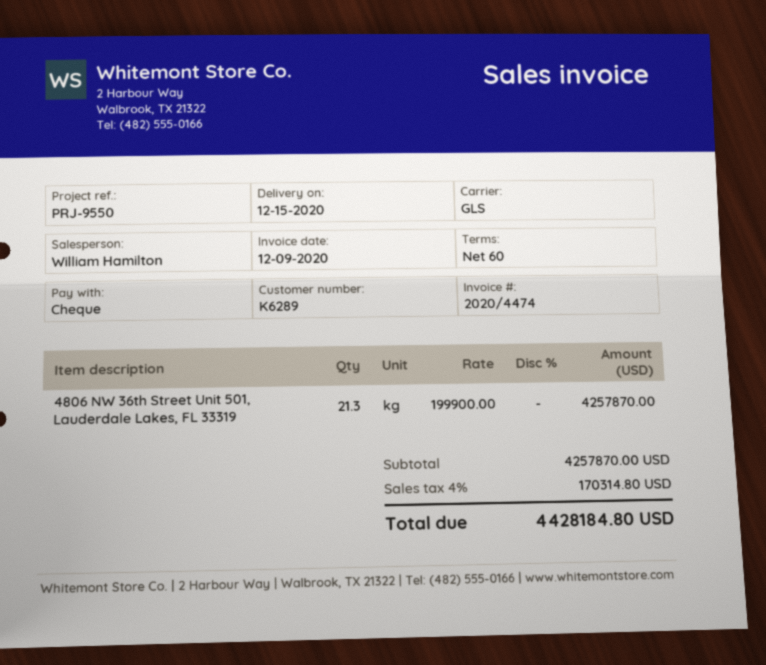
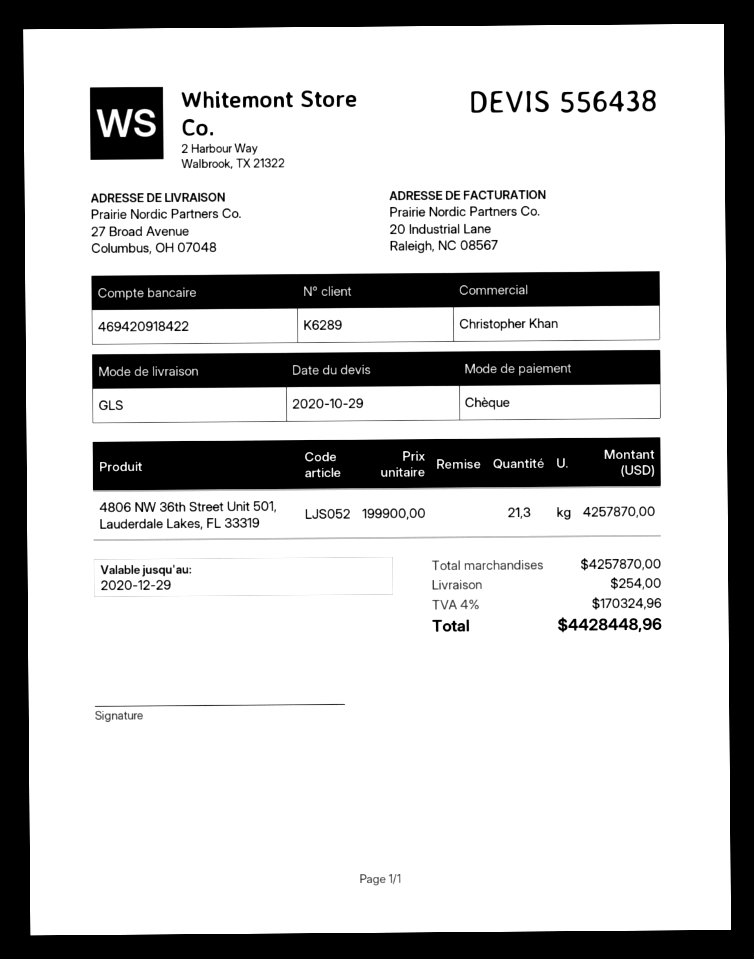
sales rep: William Hamilton -> Christopher Khan
shipping: none -> 254.00
tax: 4% = 170314.80 -> 4% = 170324.96
total: 4428184.80 -> 4428448.96

